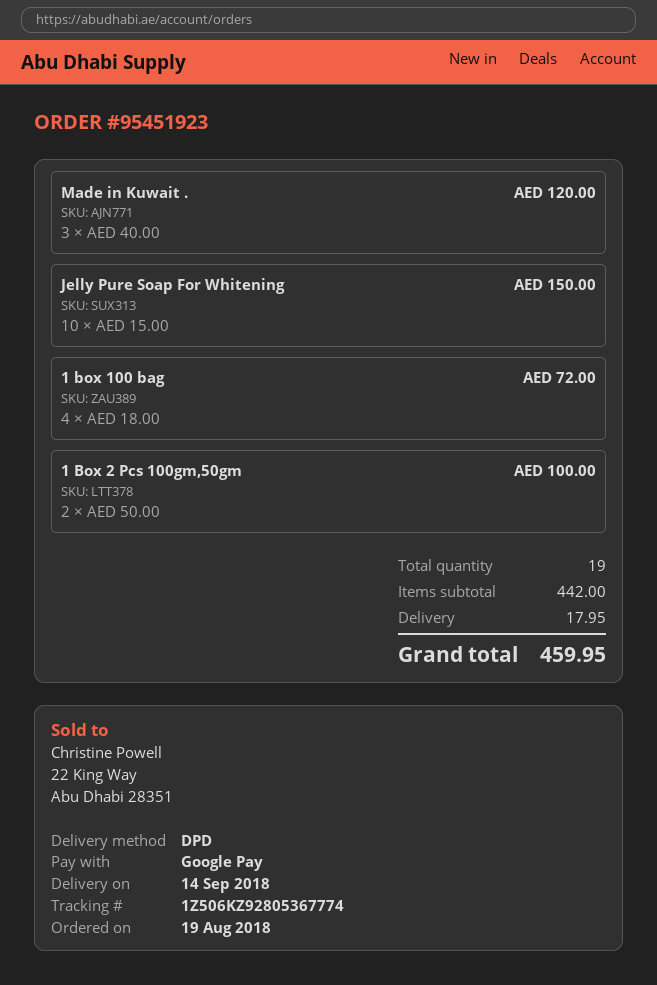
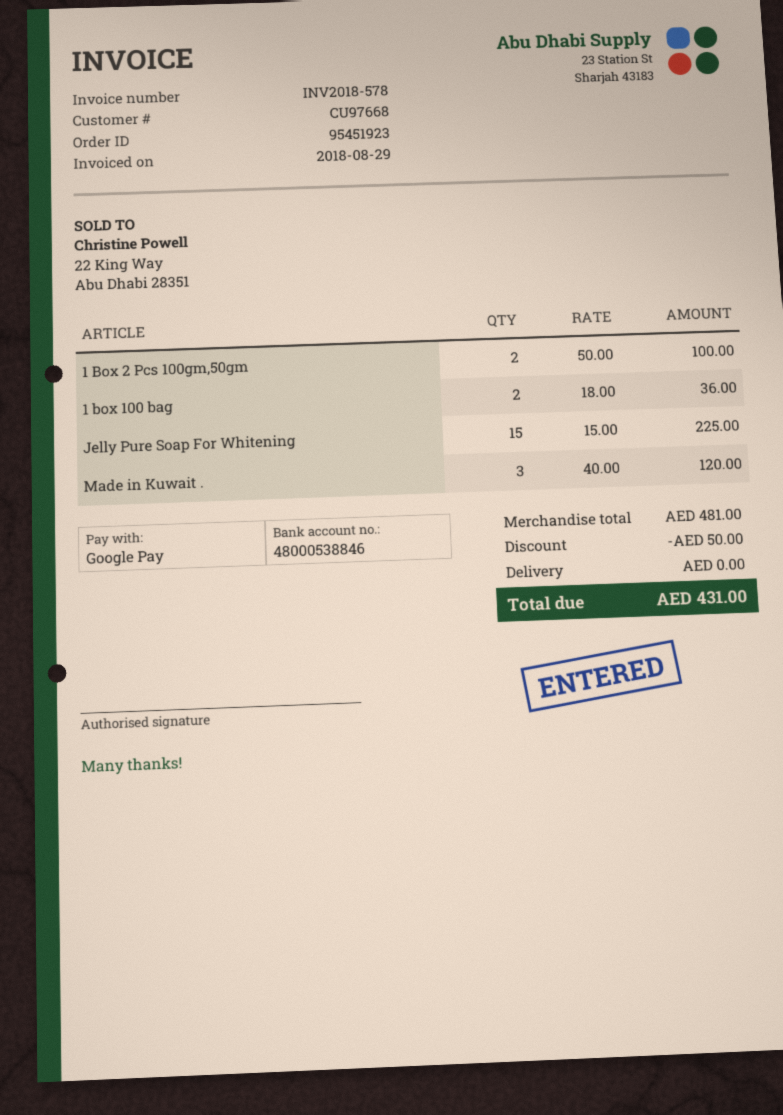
Jelly Pure Soap For Whitening: 10 x 15.00 = 150.00 -> 15 x 15.00 = 225.00
1 box 100 bag: 4 x 18.00 = 72.00 -> 2 x 18.00 = 36.00
subtotal: 442.00 -> 481.00
discount: none -> 50.00
shipping: 17.95 -> 0.00
total: 459.95 -> 431.00

